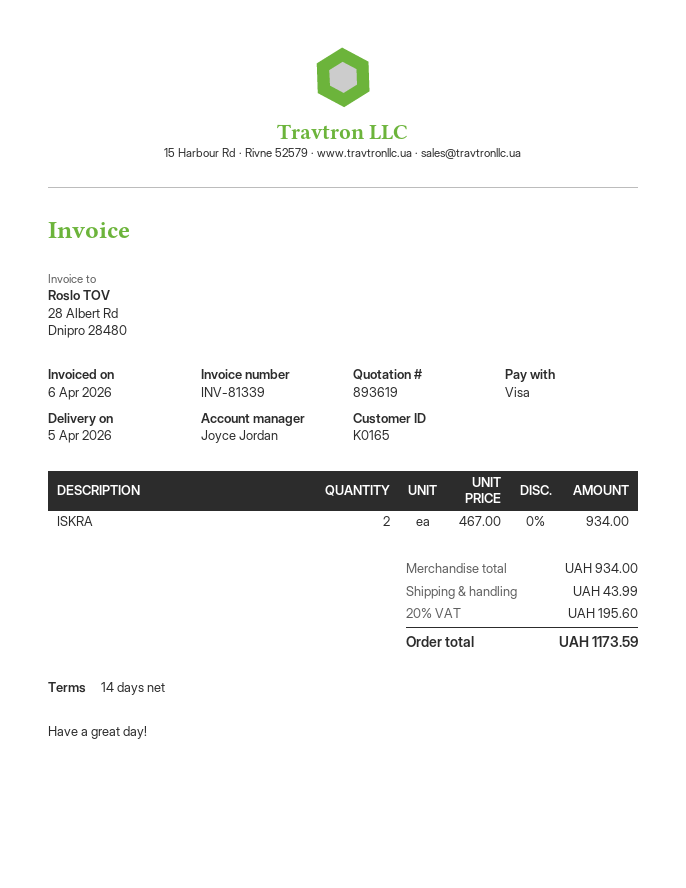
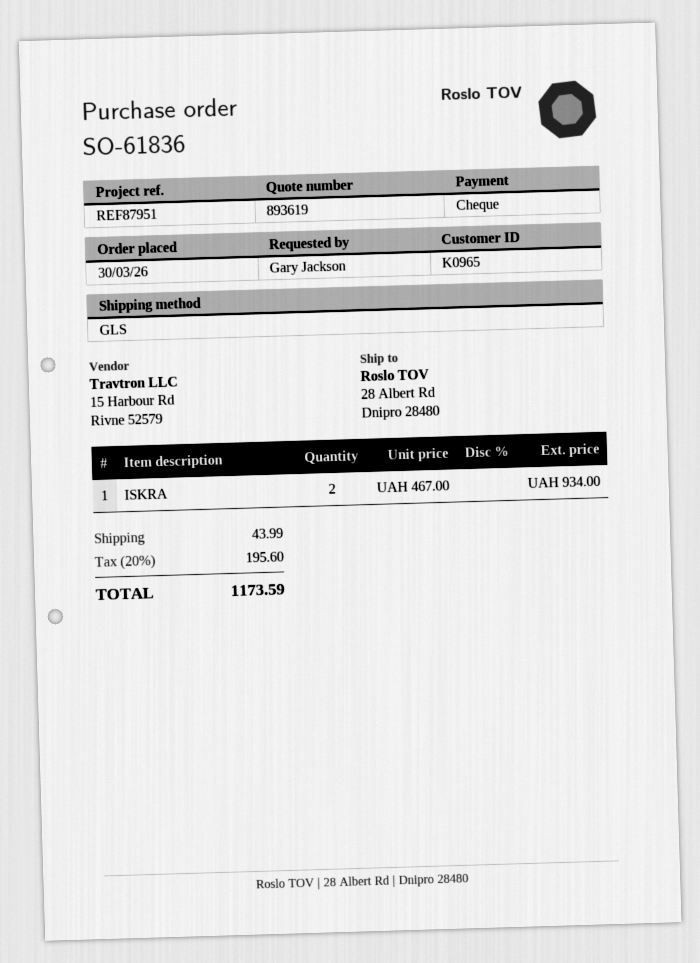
customer number: K0165 -> K0965
payment method: Visa -> cheque

